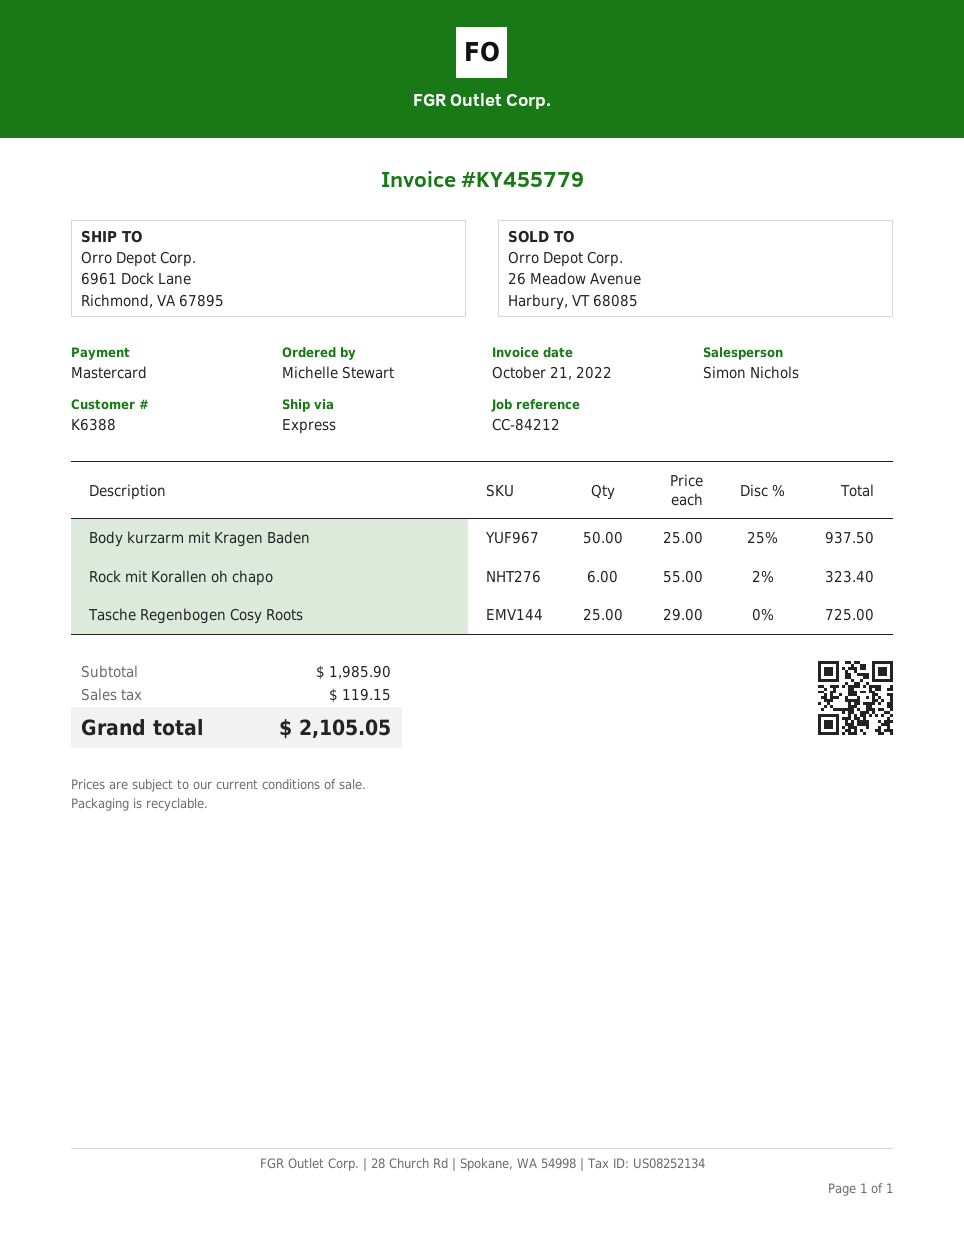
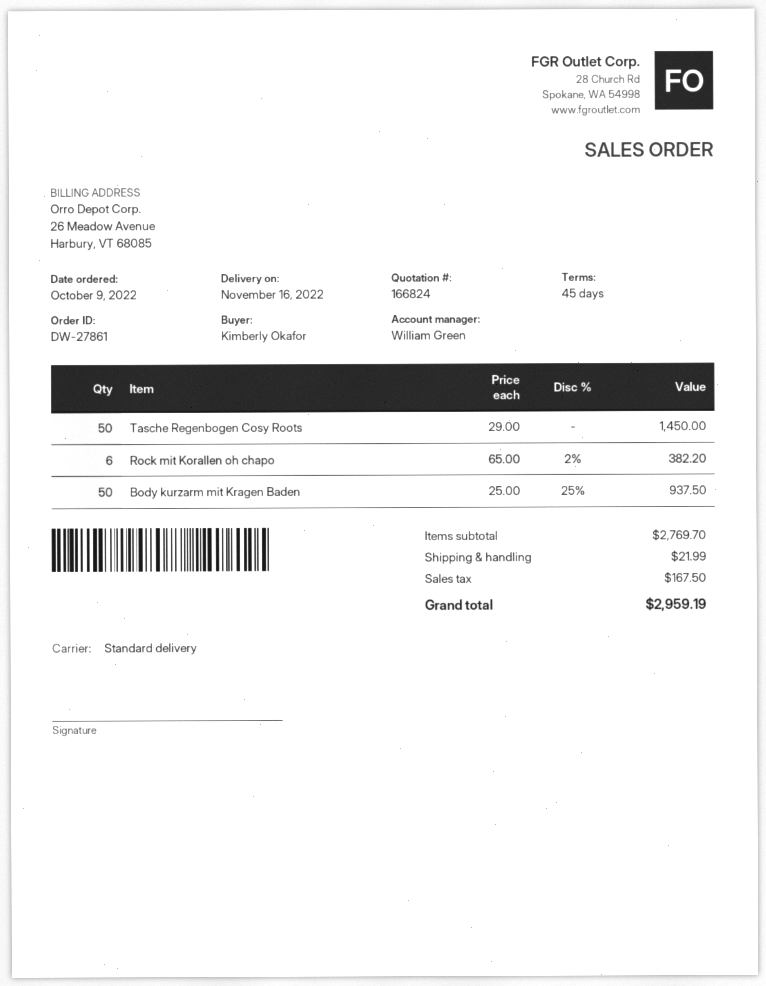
ordered by: Michelle Stewart -> Kimberly Okafor
sales rep: Simon Nichols -> William Green
shipping method: express -> standard
Rock mit Korallen oh chapo: 6 x 55.00 - 2% = 323.40 -> 6 x 65.00 - 2% = 382.20
Tasche Regenbogen Cosy Roots: 25 x 29.00 = 725.00 -> 50 x 29.00 = 1450.00
subtotal: 1985.90 -> 2769.70
shipping: none -> 21.99
tax: 119.15 -> 167.50
total: 2105.05 -> 2959.19

